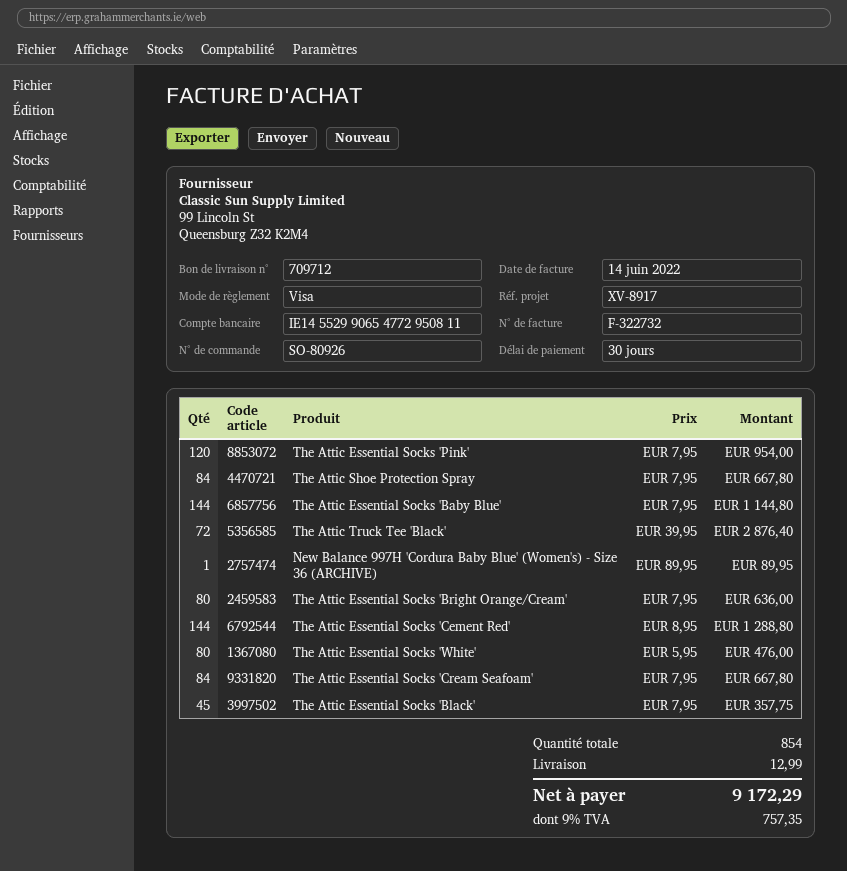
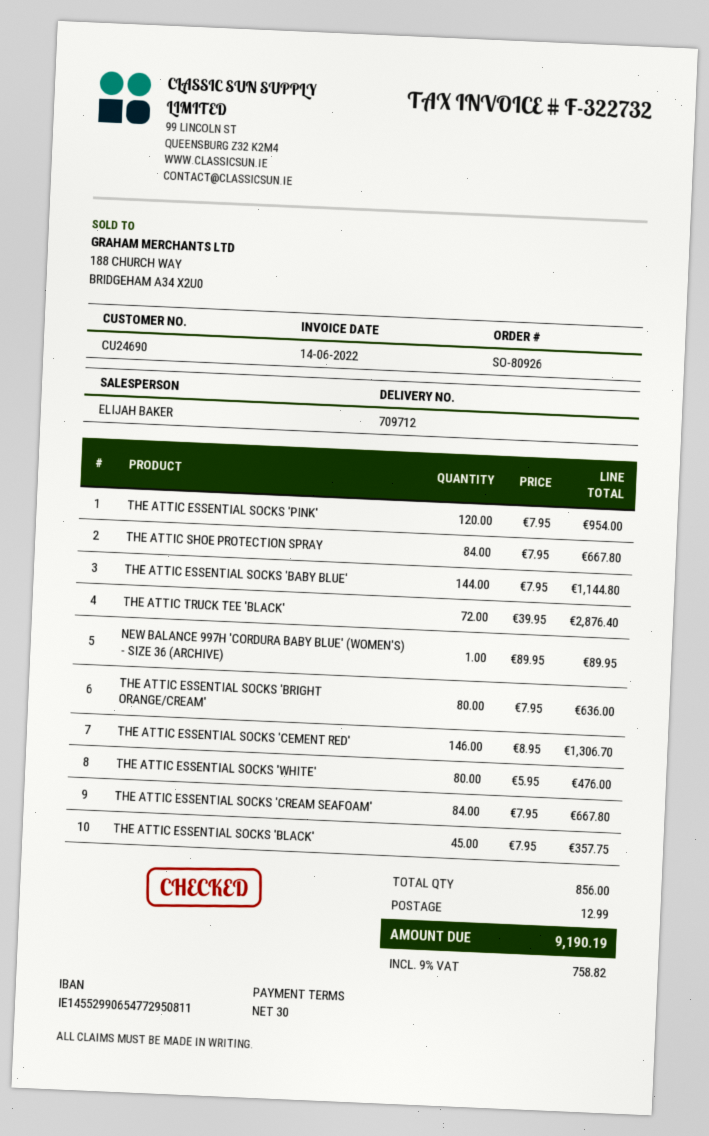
The Attic Essential Socks 'Cement Red': 144 x 8.95 = 1288.80 -> 146 x 8.95 = 1306.70
total quantity: 854 -> 856
tax: 9% = 757.35 -> 9% = 758.82
total: 9172.29 -> 9190.19

